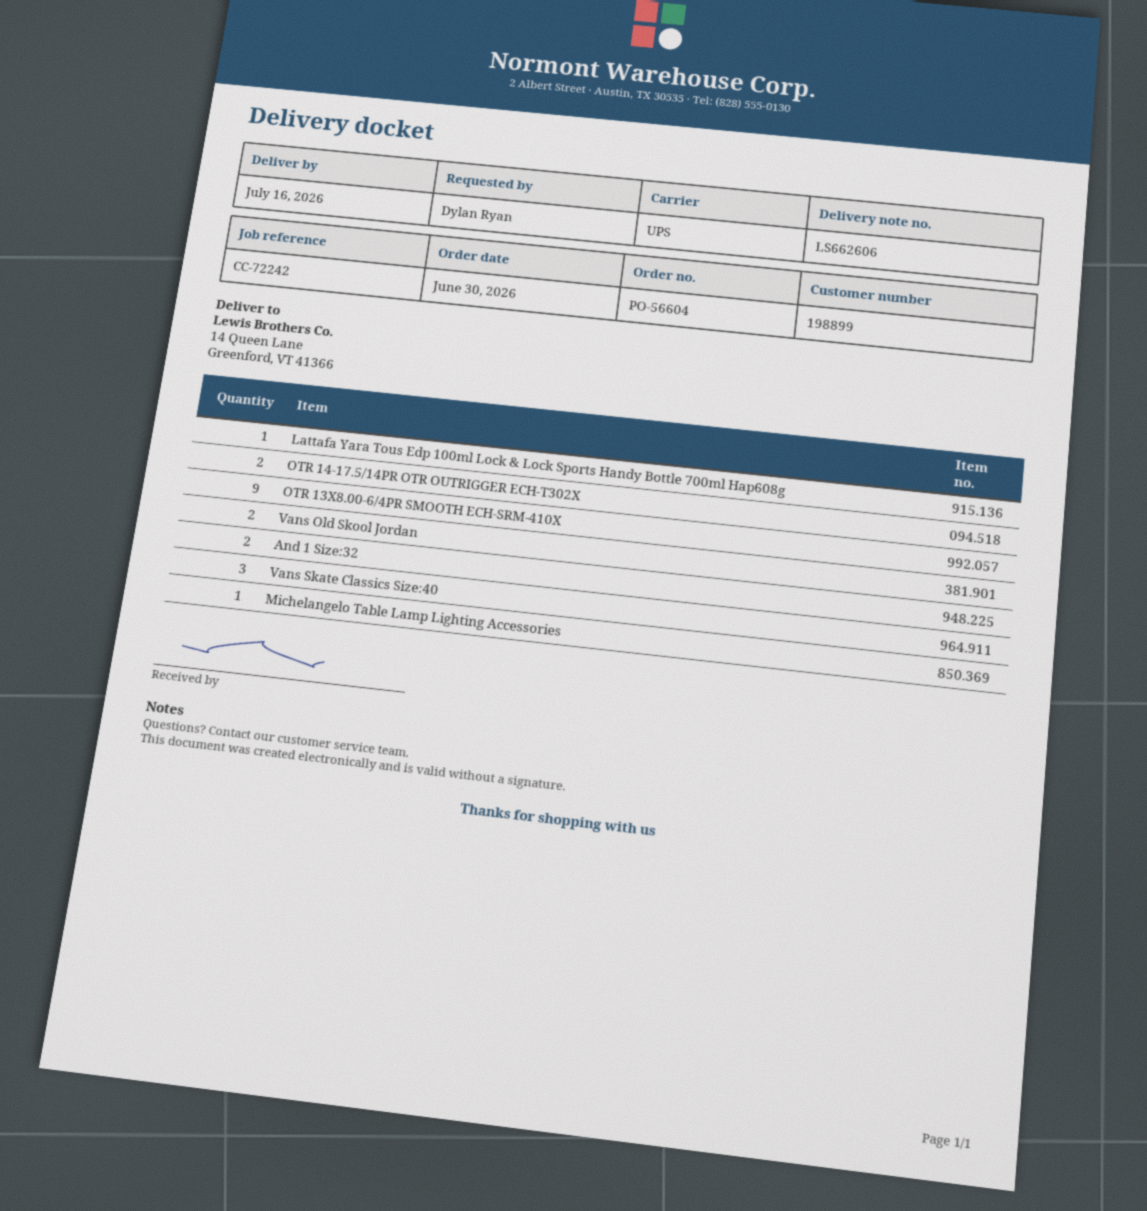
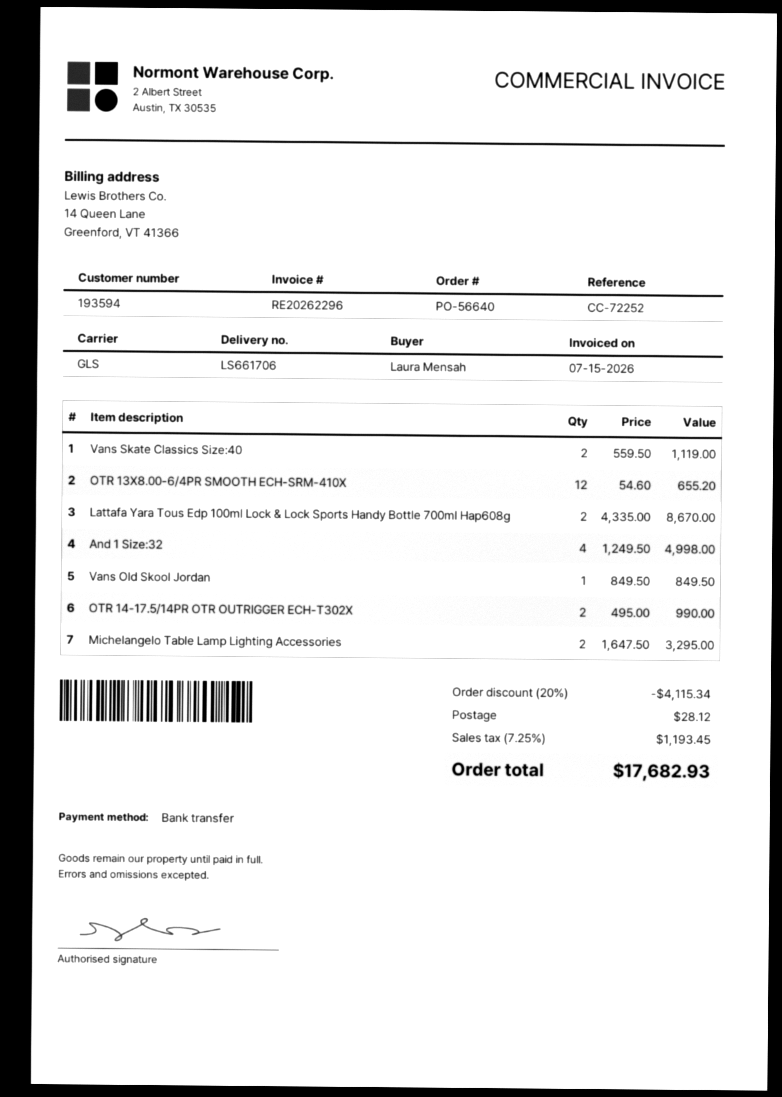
order number: PO-56604 -> PO-56640
delivery note number: LS662606 -> LS661706
customer number: 198899 -> 193594
reference: CC-72242 -> CC-72252
ordered by: Dylan Ryan -> Laura Mensah
shipping method: UPS -> GLS
Lattafa Yara Tous Edp 100ml Lock & Lock Sports Handy Bottle 700ml Hap608g: 1 -> 2
OTR 13X8.00-6/4PR SMOOTH ECH-SRM-410X: 9 -> 12
Vans Old Skool Jordan: 2 -> 1
And 1 Size:32: 2 -> 4
Vans Skate Classics Size:40: 3 -> 2
Michelangelo Table Lamp Lighting Accessories: 1 -> 2

